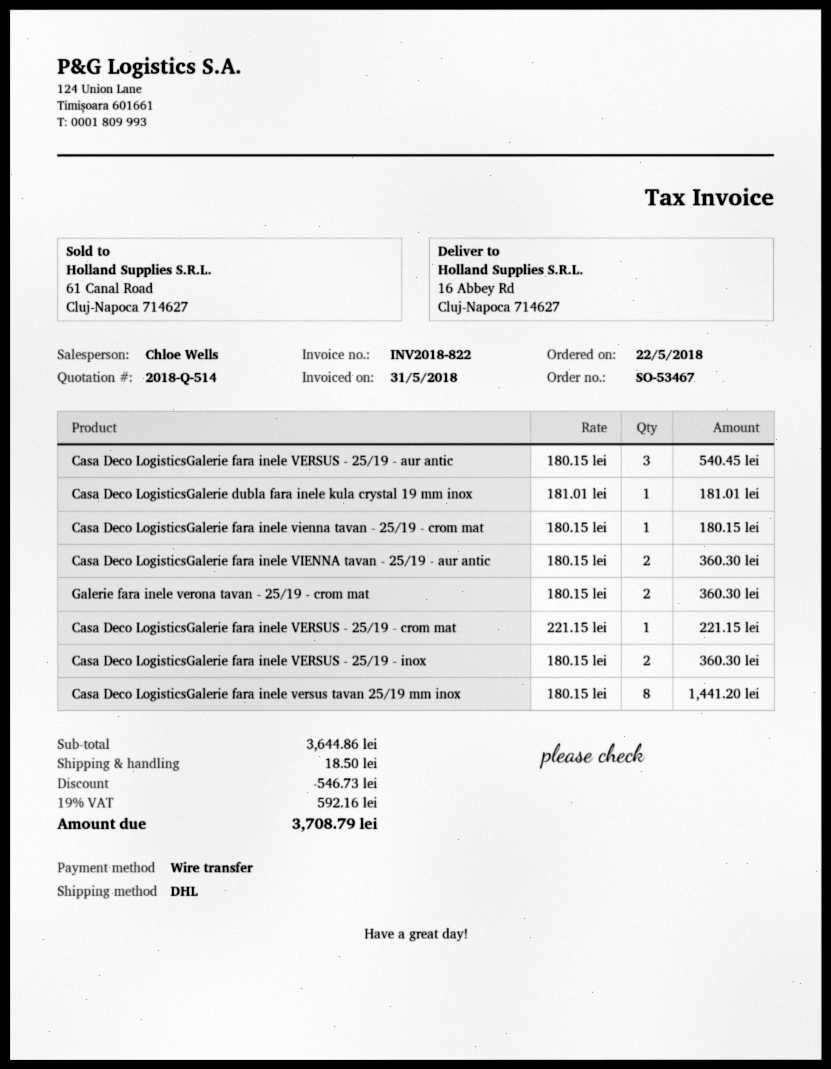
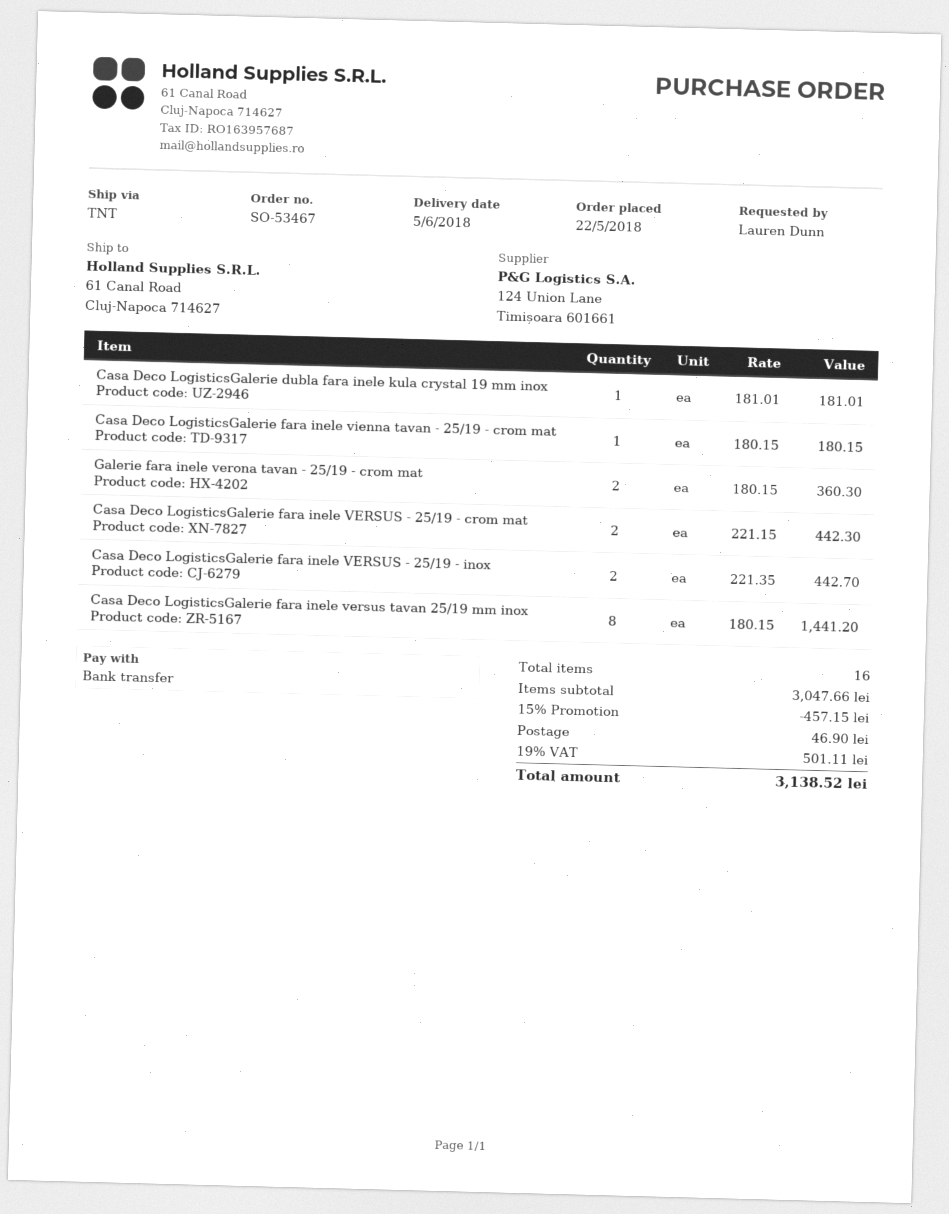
shipping method: DHL -> TNT
ship to: 16 Abbey Rd, Cluj-Napoca 714627 -> 61 Canal Road, Cluj-Napoca 714627
Casa Deco LogisticsGalerie fara inele VERSUS - 25/19 - aur antic: 3 x 180.15 = 540.45 -> none
Casa Deco LogisticsGalerie fara inele VIENNA tavan - 25/19 - aur antic: 2 x 180.15 = 360.30 -> none
Casa Deco LogisticsGalerie fara inele VERSUS - 25/19 - crom mat: 1 x 221.15 = 221.15 -> 2 x 221.15 = 442.30
Casa Deco LogisticsGalerie fara inele VERSUS - 25/19 - inox: 2 x 180.15 = 360.30 -> 2 x 221.35 = 442.70
subtotal: 3644.86 -> 3047.66
discount: 546.73 -> 457.15
shipping: 18.50 -> 46.90
tax: 19% = 592.16 -> 19% = 501.11
total: 3708.79 -> 3138.52

